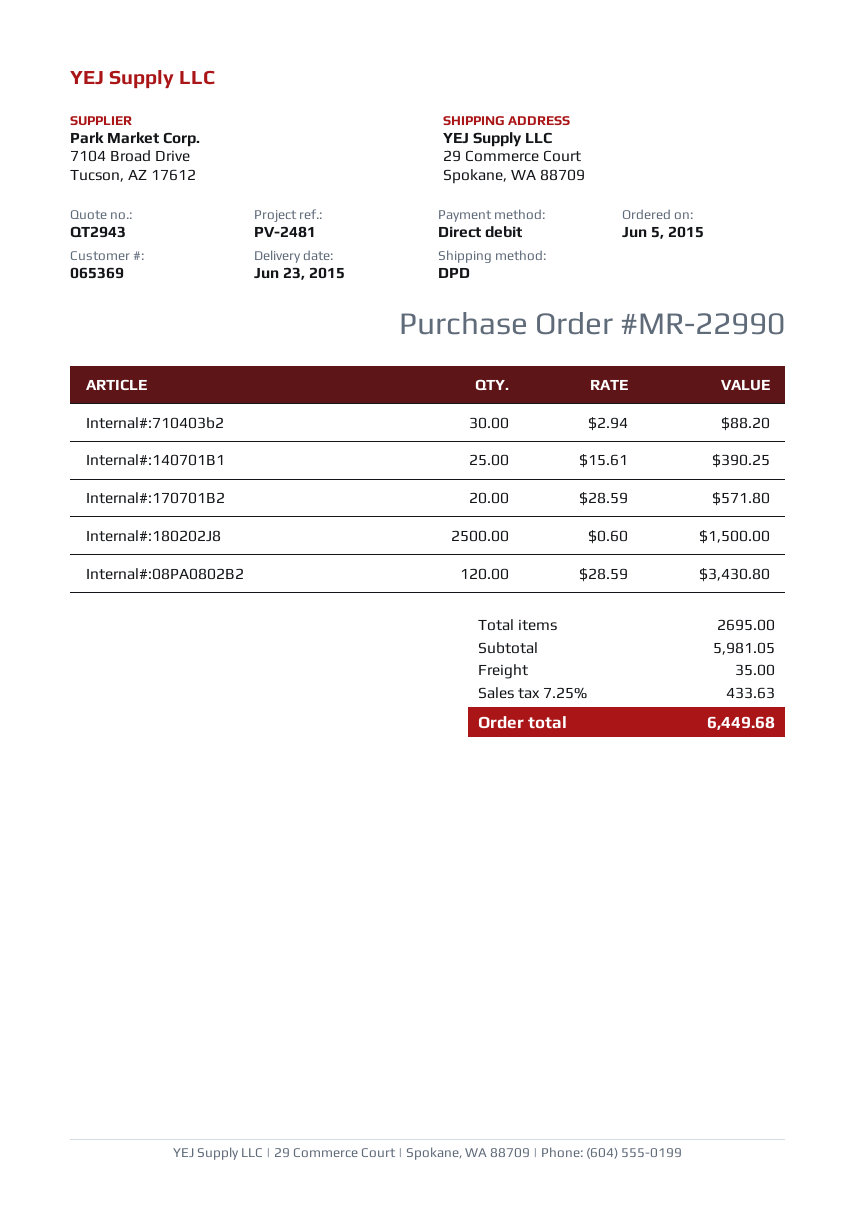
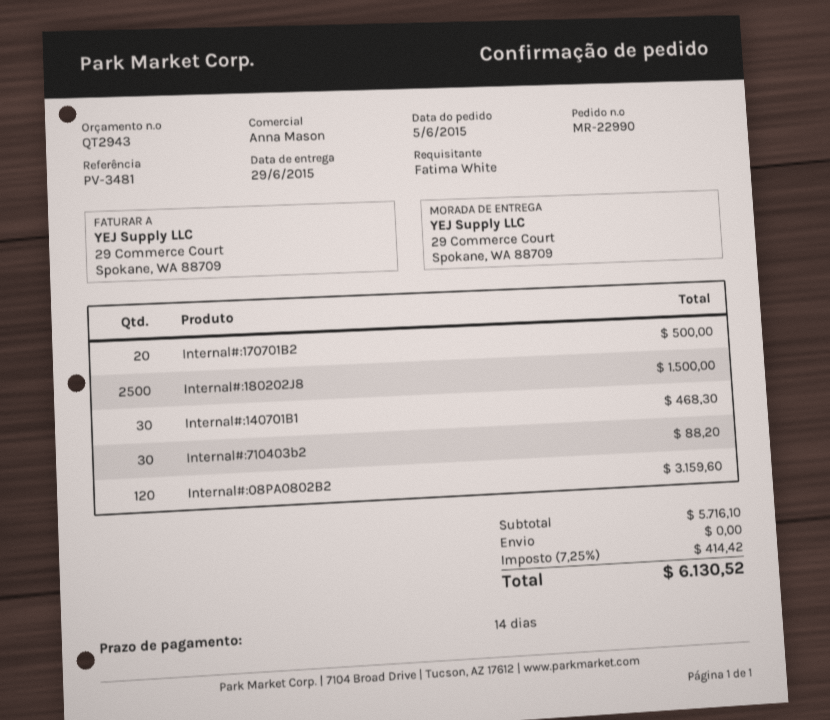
delivery date: 2015-06-23 -> 2015-06-29
reference: PV-2481 -> PV-3481
Internal#:140701B1: 25 for 390.25 -> 30 for 468.30
Internal#:170701B2: 20 for 571.80 -> 20 for 500.00
Internal#:08PA0802B2: 120 for 3430.80 -> 120 for 3159.60
subtotal: 5981.05 -> 5716.10
shipping: 35.00 -> 0.00
tax: 7.25% = 433.63 -> 7.25% = 414.42
total: 6449.68 -> 6130.52

